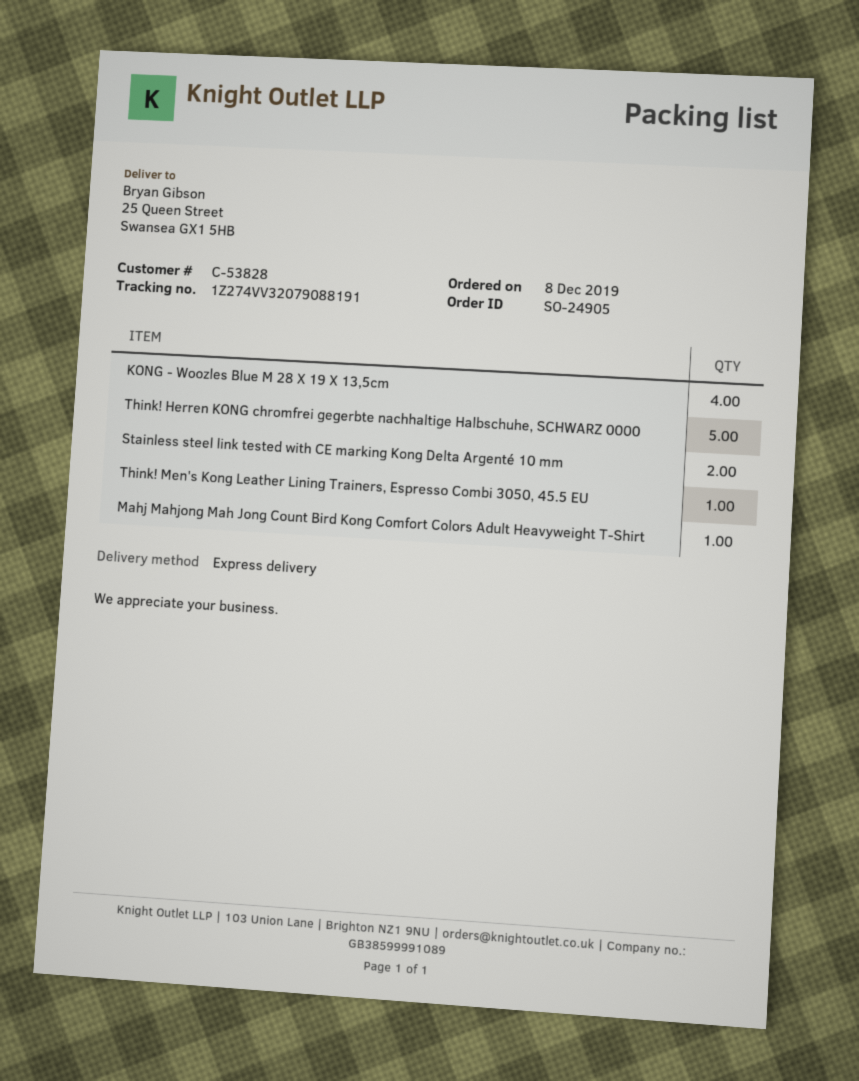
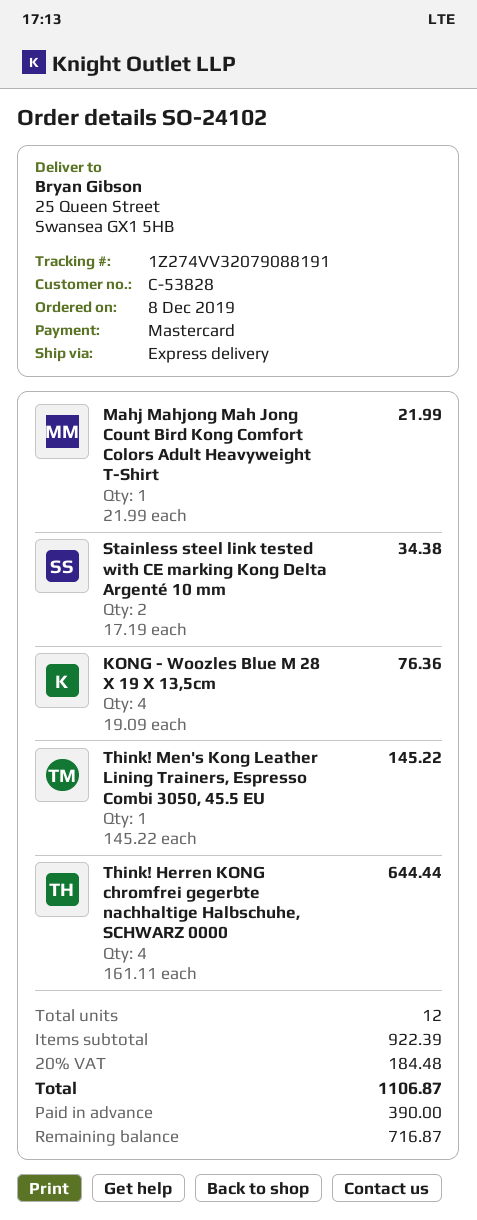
order number: SO-24905 -> SO-24102
Think! Herren KONG chromfrei gegerbte nachhaltige Halbschuhe, SCHWARZ 0000: 5 -> 4

